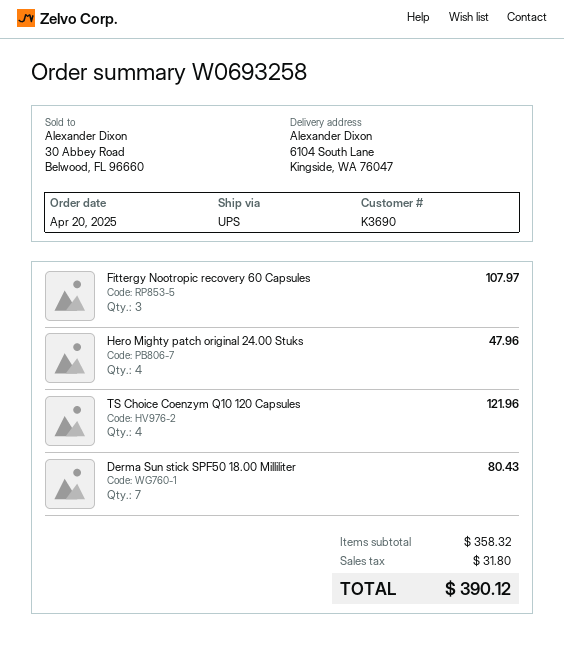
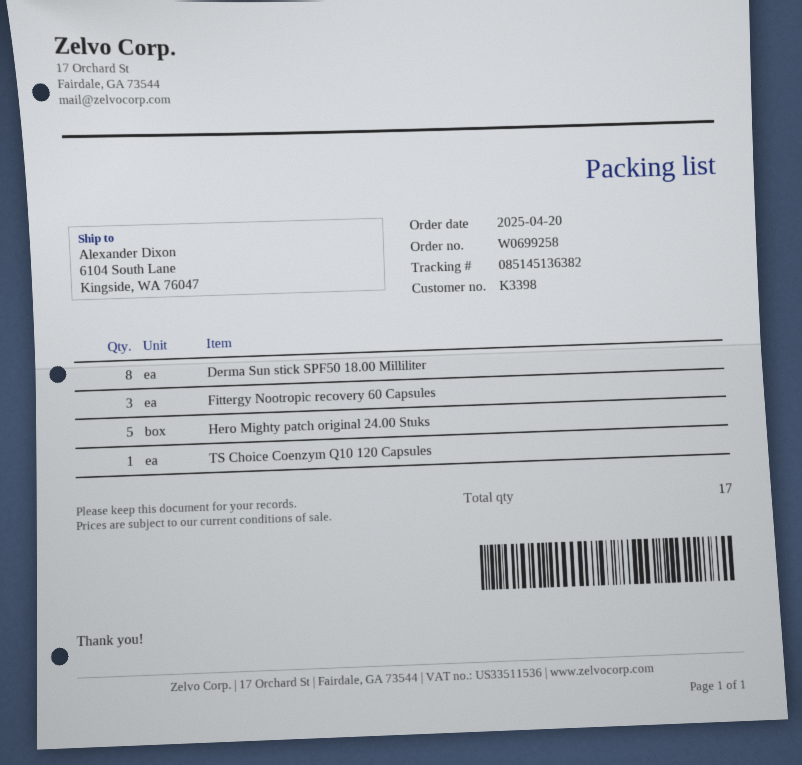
order number: W0693258 -> W0699258
customer number: K3690 -> K3398
Hero Mighty patch original 24.00 Stuks: 4 -> 5
TS Choice Coenzym Q10 120 Capsules: 4 -> 1
Derma Sun stick SPF50 18.00 Milliliter: 7 -> 8

